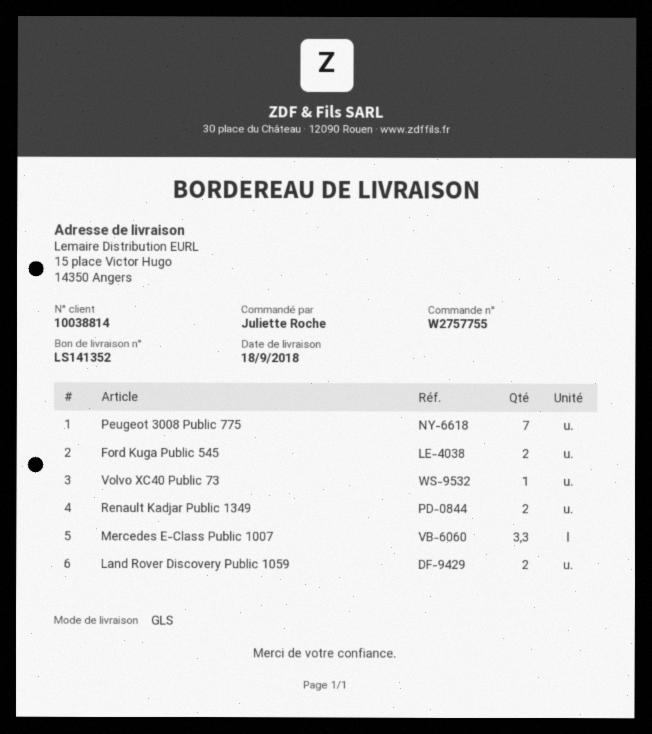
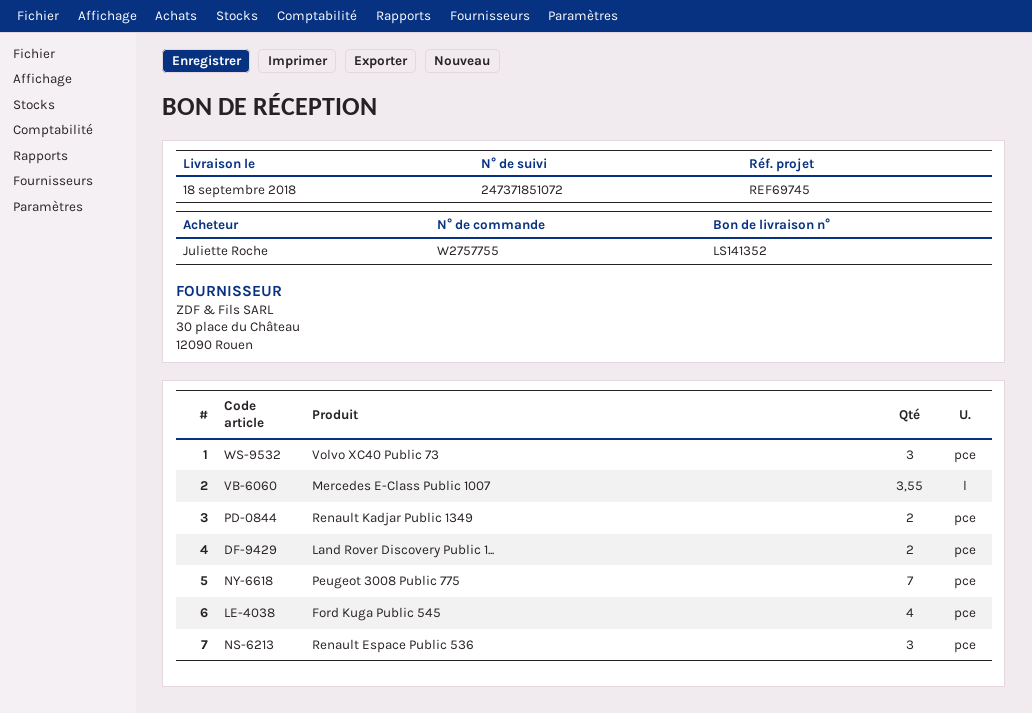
Ford Kuga Public 545: 2 -> 4
Volvo XC40 Public 73: 1 -> 3
Mercedes E-Class Public 1007: 3.3 -> 3.55
Renault Espace Public 536: none -> 3

